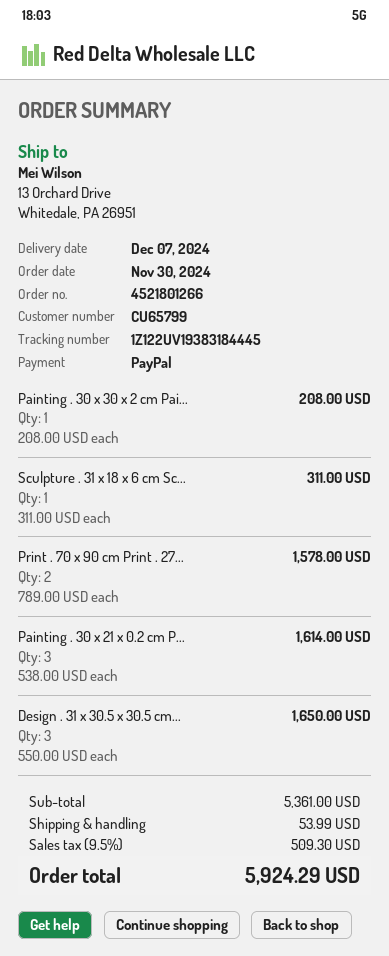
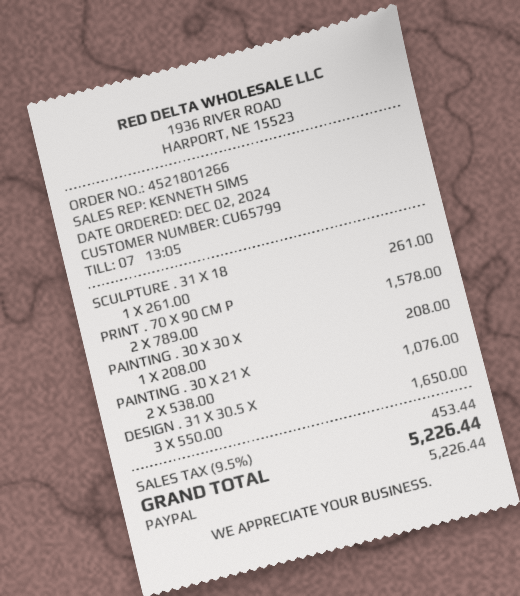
order date: 2024-11-30 -> 2024-12-02
Sculpture . 31 x 18 x 6 cm Sc...: 1 x 311.00 = 311.00 -> 1 x 261.00 = 261.00
Painting . 30 x 21 x 0.2 cm P...: 3 x 538.00 = 1614.00 -> 2 x 538.00 = 1076.00
shipping: 53.99 -> none
tax: 9.5% = 509.30 -> 9.5% = 453.44
total: 5924.29 -> 5226.44

